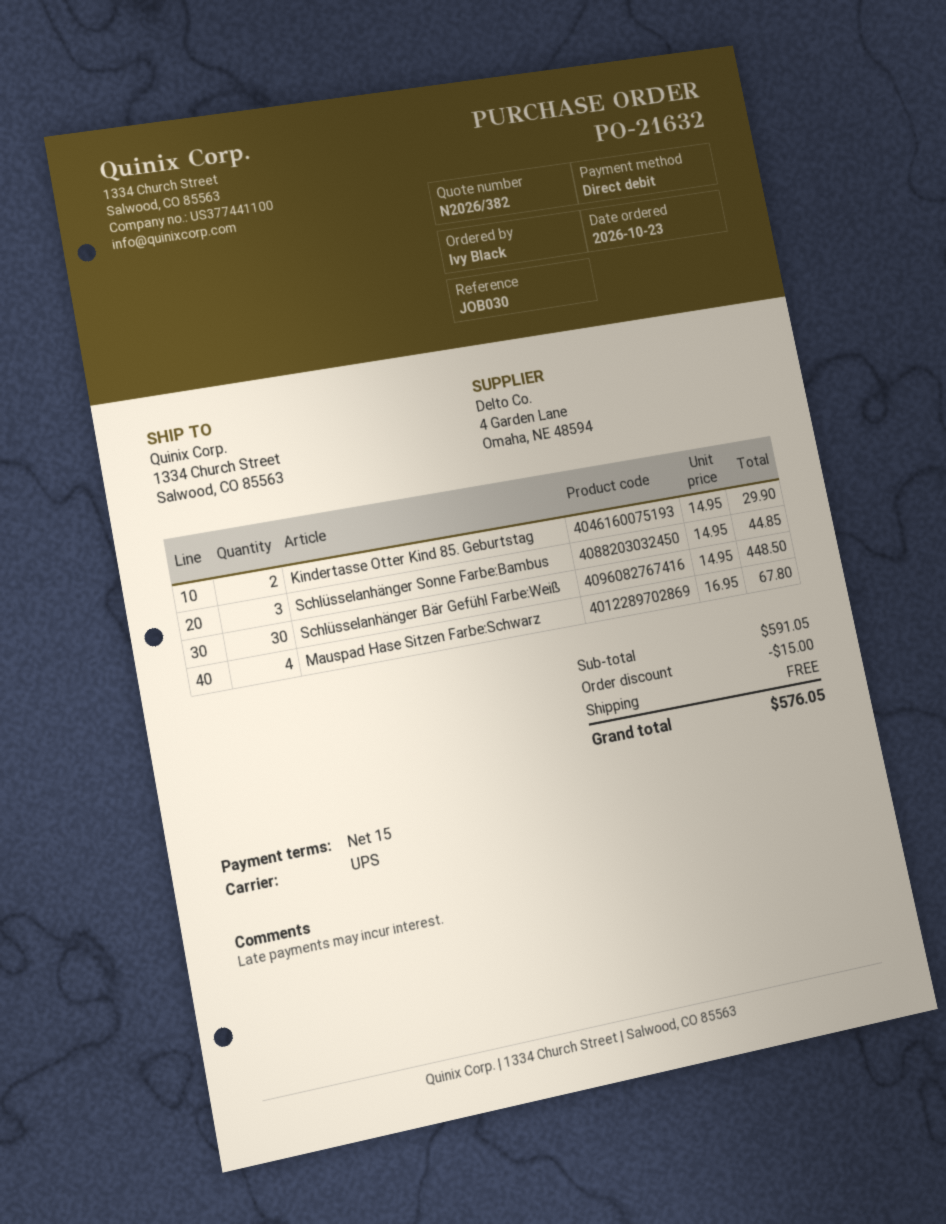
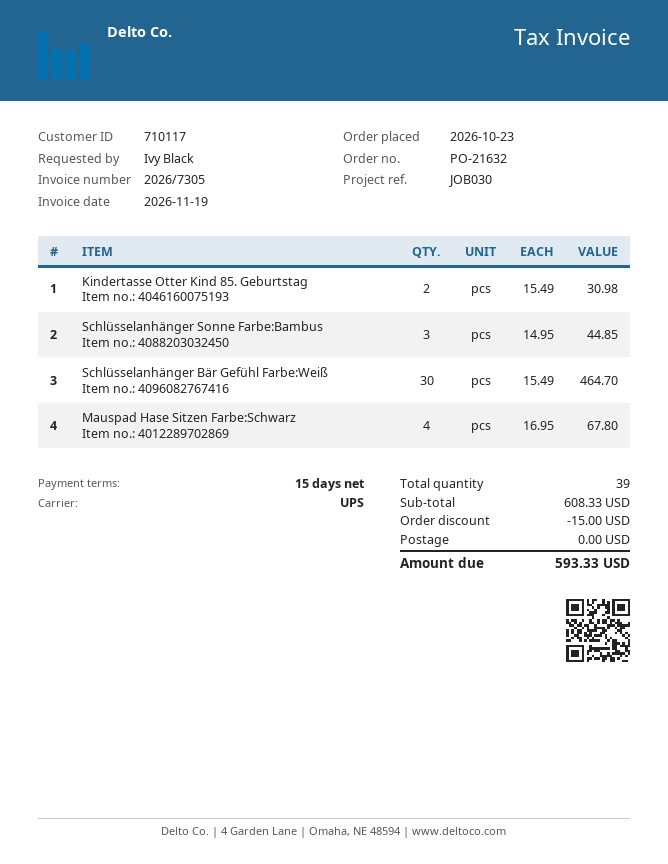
Kindertasse Otter Kind 85. Geburtstag: 2 x 14.95 = 29.90 -> 2 x 15.49 = 30.98
Schlüsselanhänger Bär Gefühl Farbe:Weiß: 30 x 14.95 = 448.50 -> 30 x 15.49 = 464.70
subtotal: 591.05 -> 608.33
total: 576.05 -> 593.33

